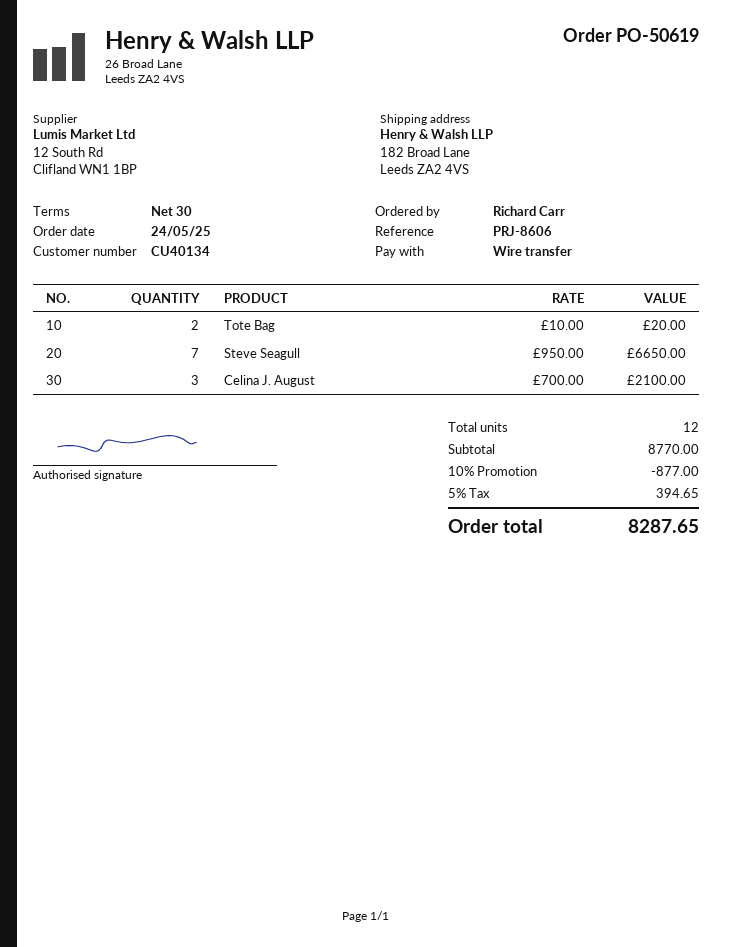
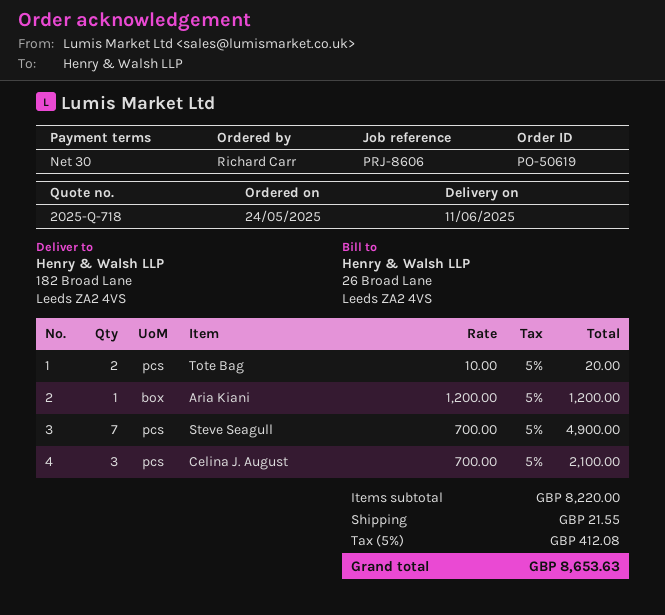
Steve Seagull: 7 x 950.00 = 6650.00 -> 7 x 700.00 = 4900.00
Aria Kiani: none -> 1 x 1200.00 = 1200.00
subtotal: 8770.00 -> 8220.00
discount: 10% = 877.00 -> none
shipping: none -> 21.55
tax: 5% = 394.65 -> 5% = 412.08
total: 8287.65 -> 8653.63

